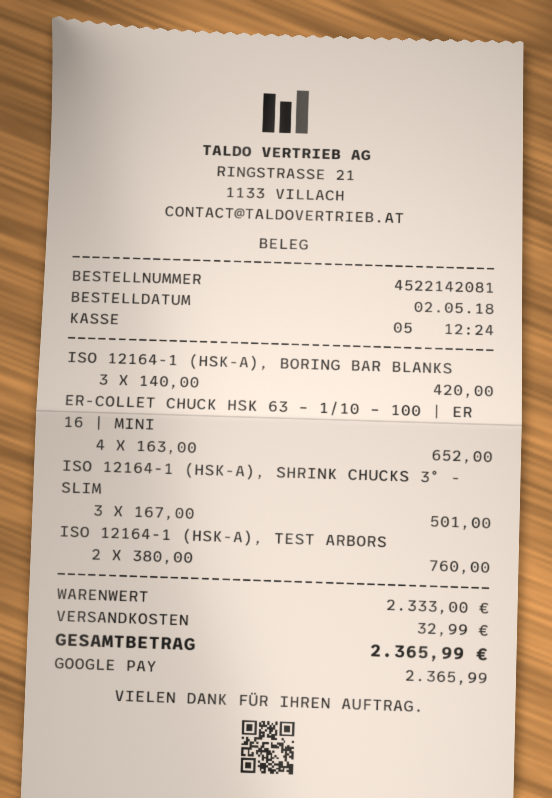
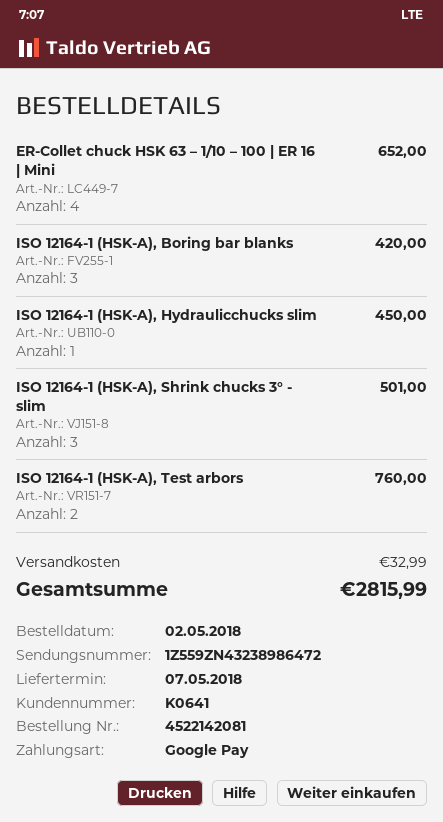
ISO 12164-1 (HSK-A), Hydraulicchucks slim: none -> 1 for 450.00
total: 2365.99 -> 2815.99

